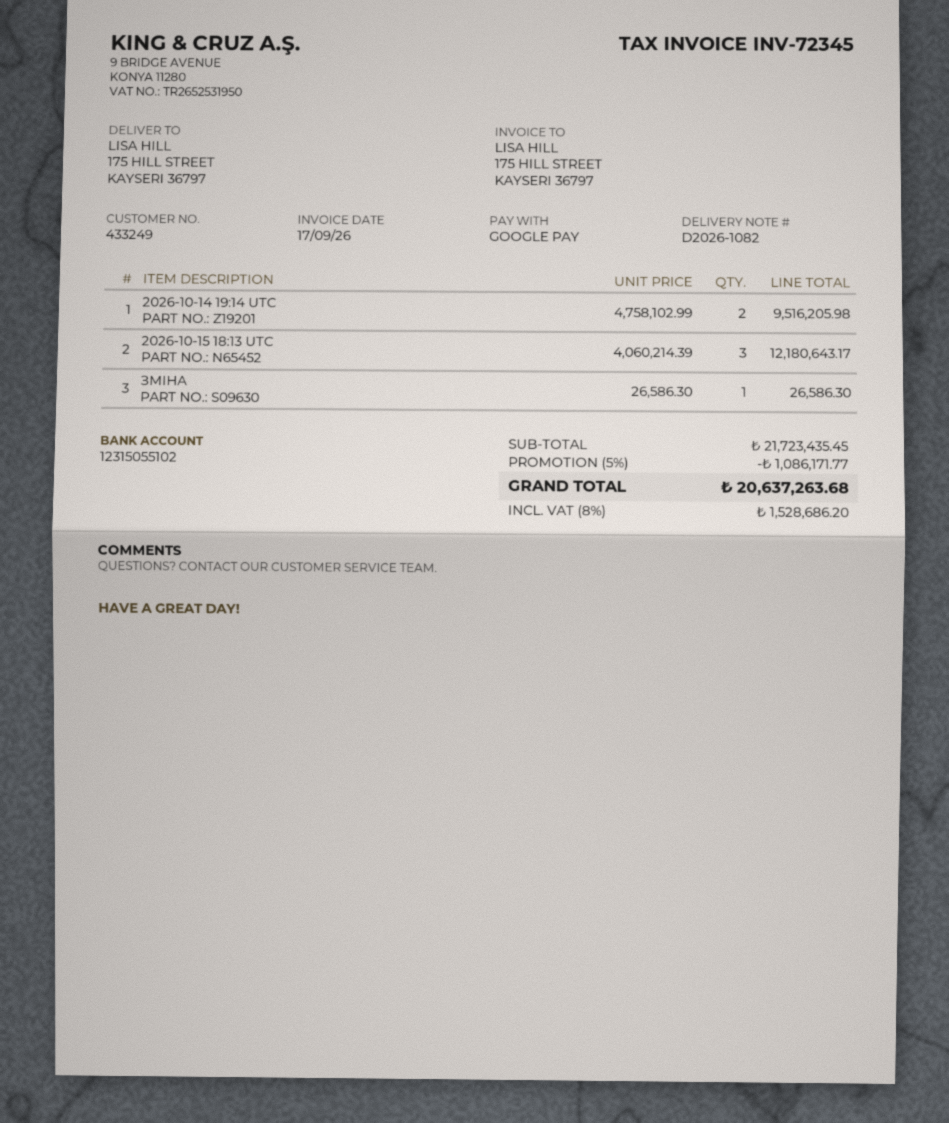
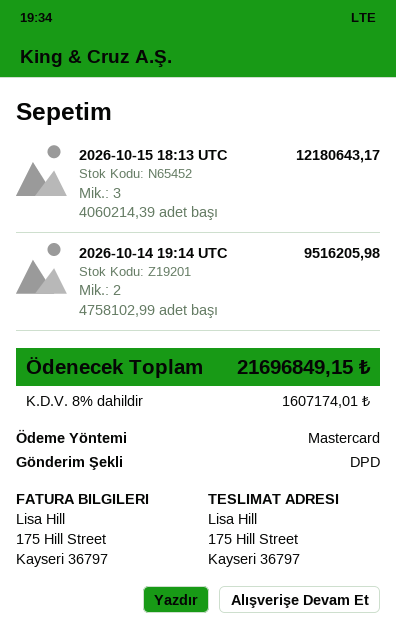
payment method: Google Pay -> Mastercard
ЗМІНА: 1 x 26586.30 = 26586.30 -> none
discount: 5% = 1086171.77 -> none
tax: 8% = 1528686.20 -> 8% = 1607174.01
total: 20637263.68 -> 21696849.15

